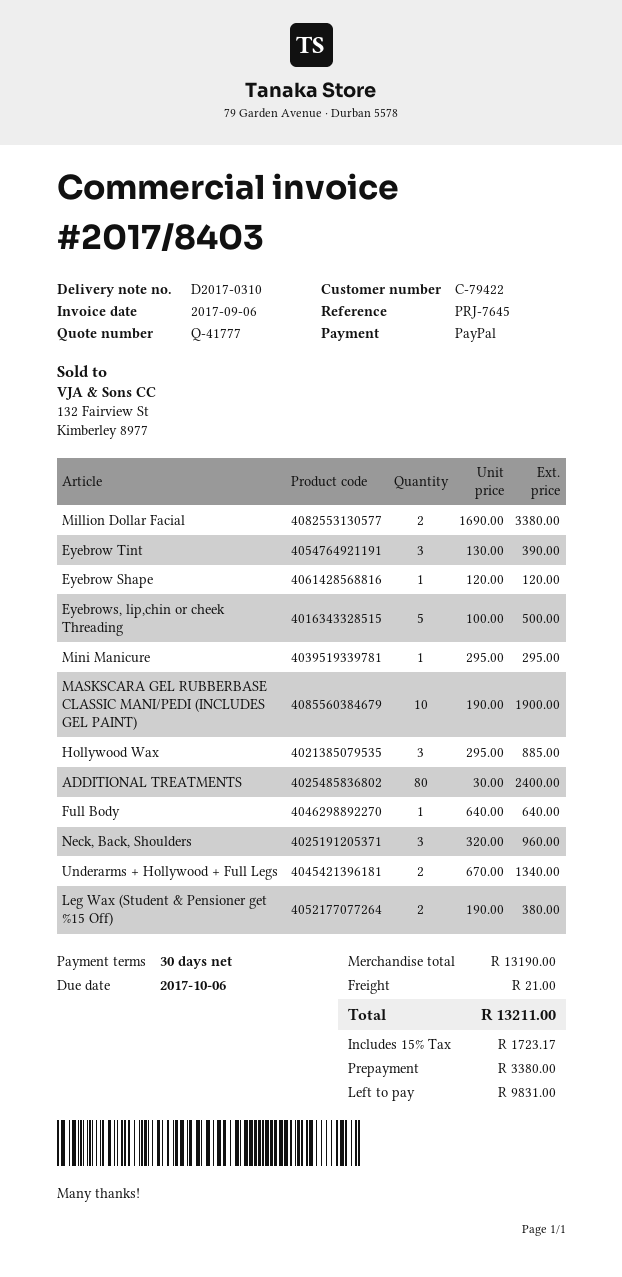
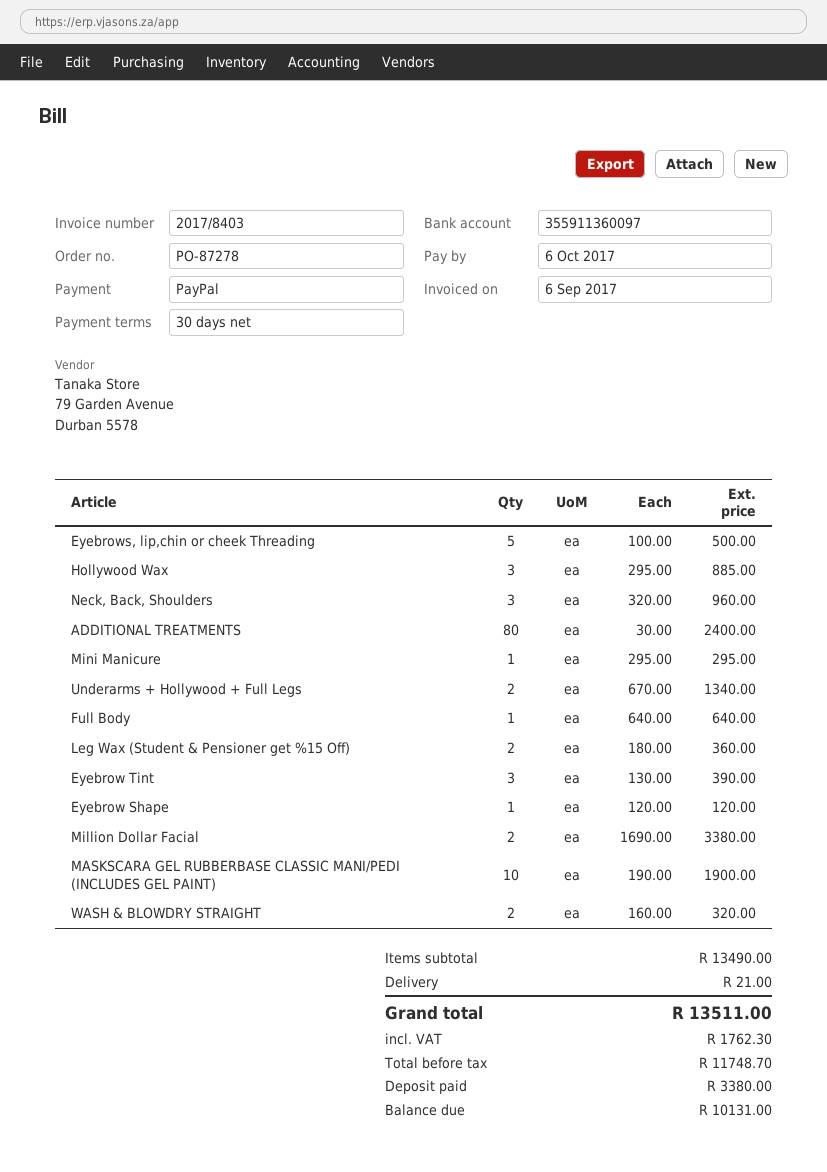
Leg Wax (Student & Pensioner get %15 Off): 2 x 190.00 = 380.00 -> 2 x 180.00 = 360.00
WASH & BLOWDRY STRAIGHT: none -> 2 x 160.00 = 320.00
subtotal: 13190.00 -> 13490.00
tax: 1723.17 -> 1762.30
total: 13211.00 -> 13511.00
balance: 9831.00 -> 10131.00

